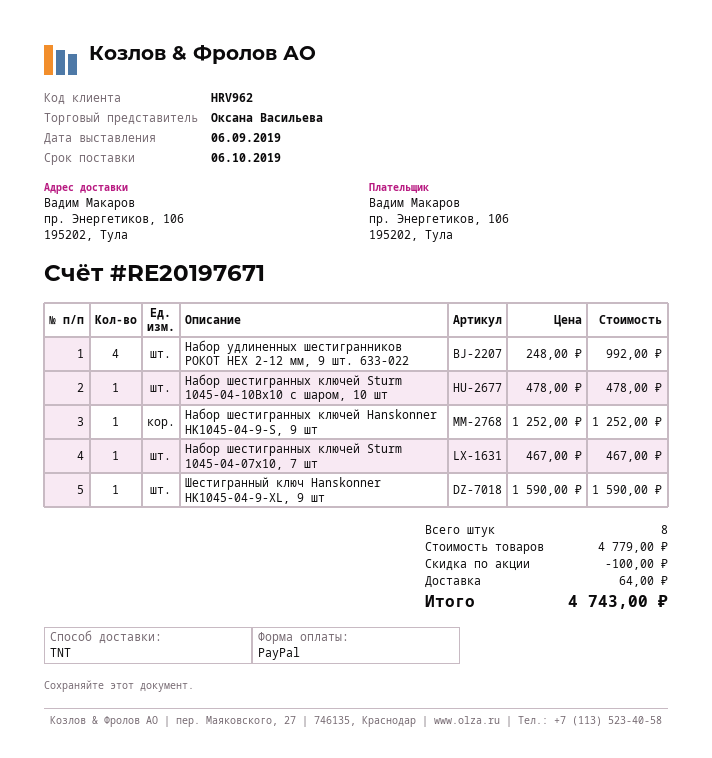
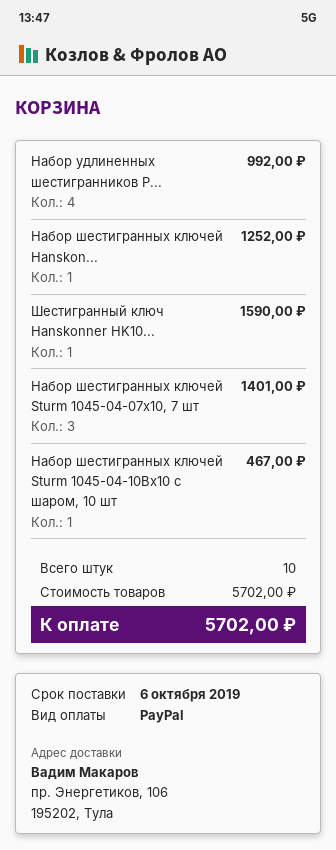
Набор шестигранных ключей Sturm 1045-04-10Bx10 с шаром, 10 шт: 1 for 478.00 -> 1 for 467.00
Набор шестигранных ключей Sturm 1045-04-07x10, 7 шт: 1 for 467.00 -> 3 for 1401.00
total quantity: 8 -> 10
subtotal: 4779.00 -> 5702.00
discount: 100.00 -> none
shipping: 64.00 -> none
total: 4743.00 -> 5702.00

